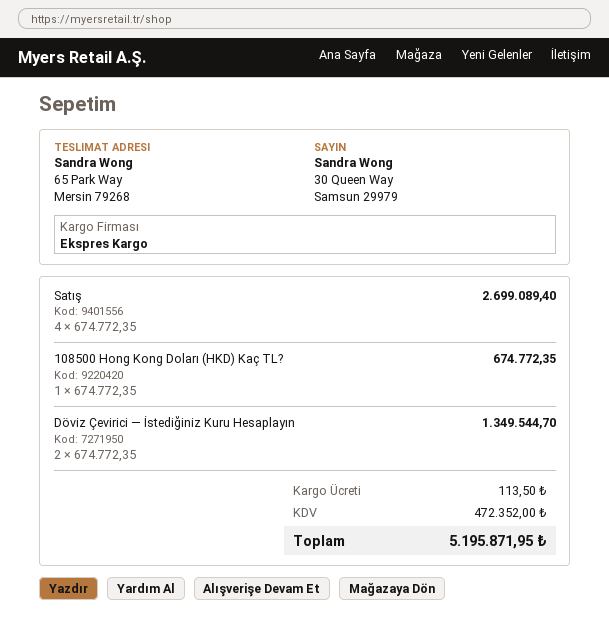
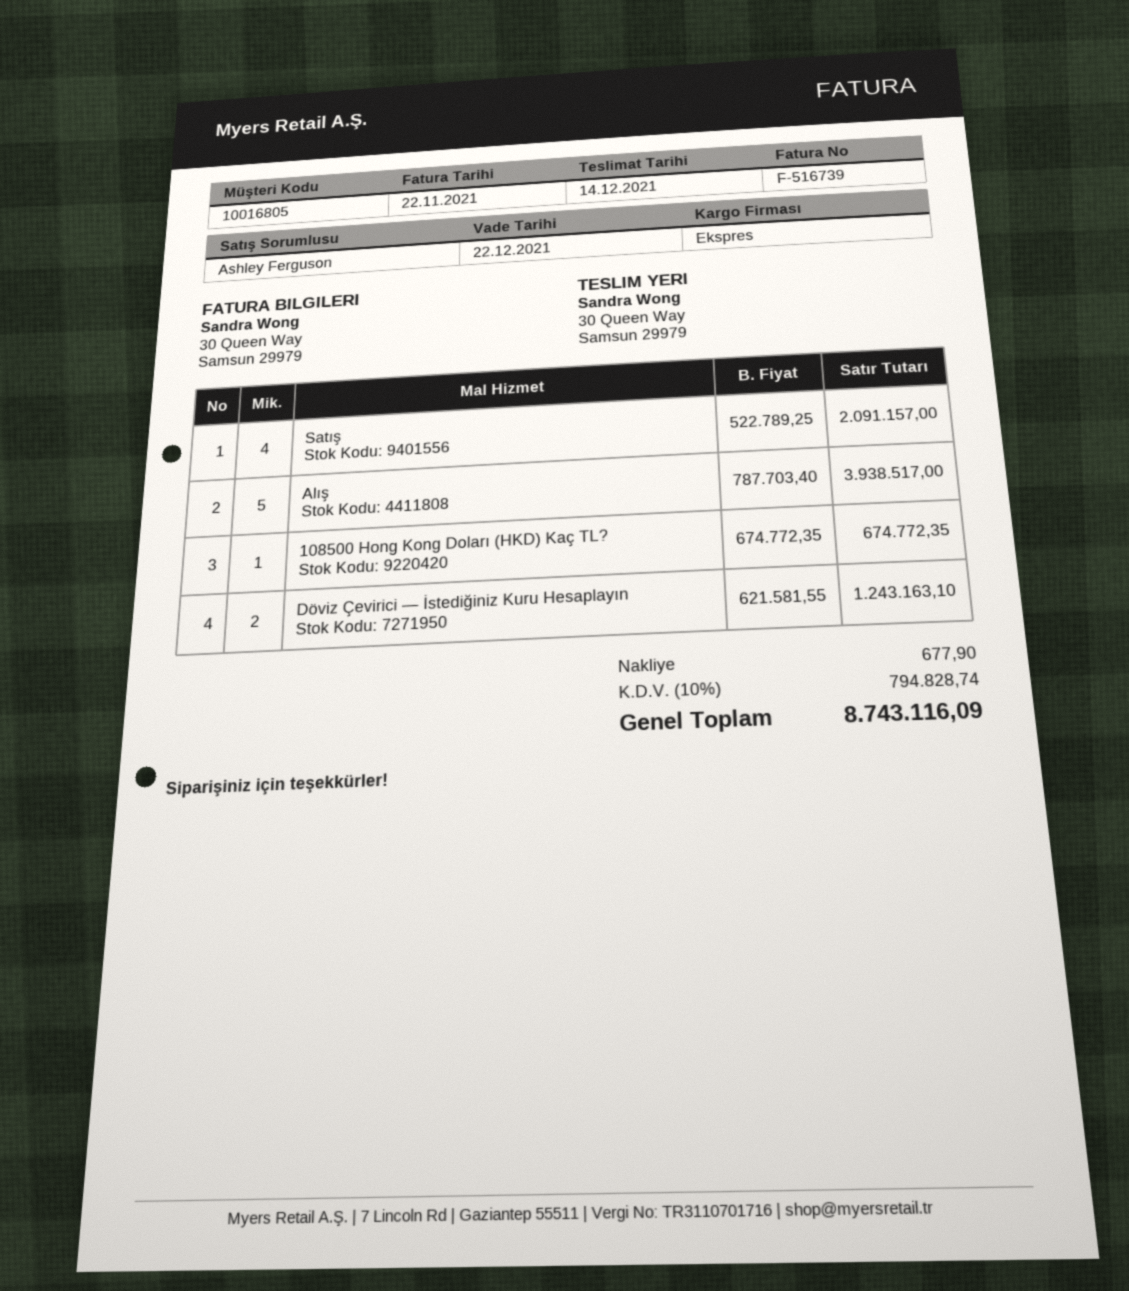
ship to: 65 Park Way, Mersin 79268 -> 30 Queen Way, Samsun 29979
Satış: 4 x 674772.35 = 2699089.40 -> 4 x 522789.25 = 2091157.00
Döviz Çevirici — İstediğiniz Kuru Hesaplayın: 2 x 674772.35 = 1349544.70 -> 2 x 621581.55 = 1243163.10
Alış: none -> 5 x 787703.40 = 3938517.00
shipping: 113.50 -> 677.90
tax: 472352.00 -> 794828.74
total: 5195871.95 -> 8743116.09

